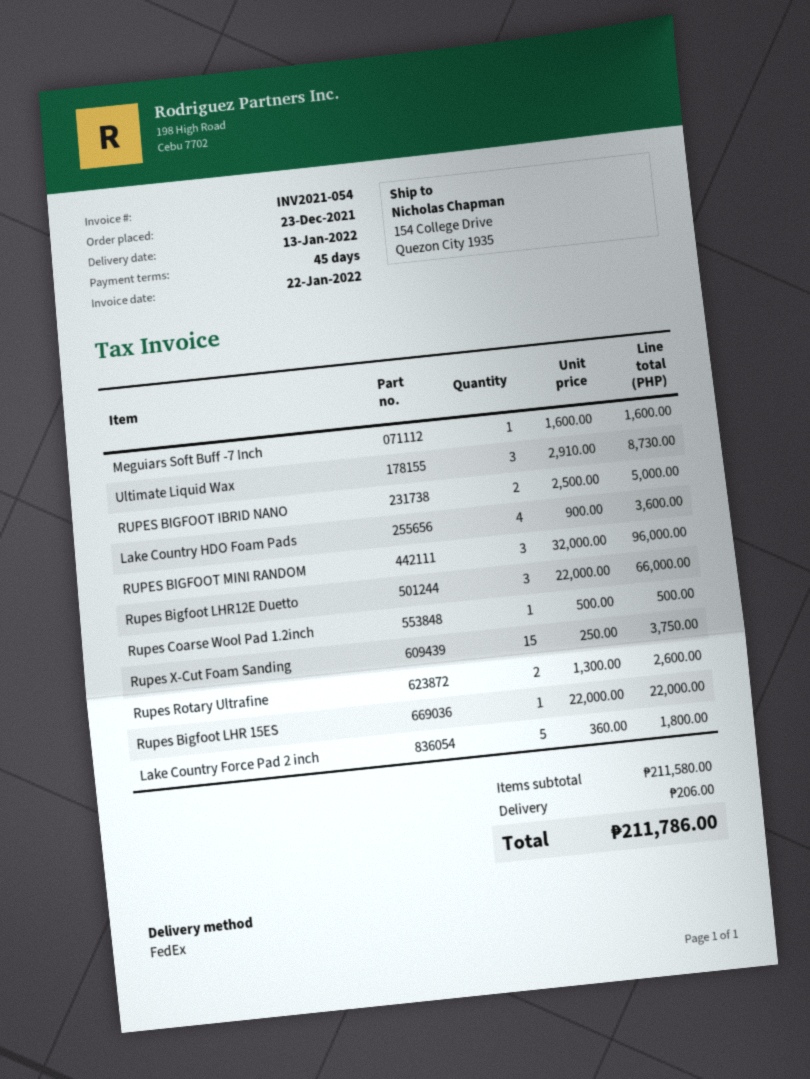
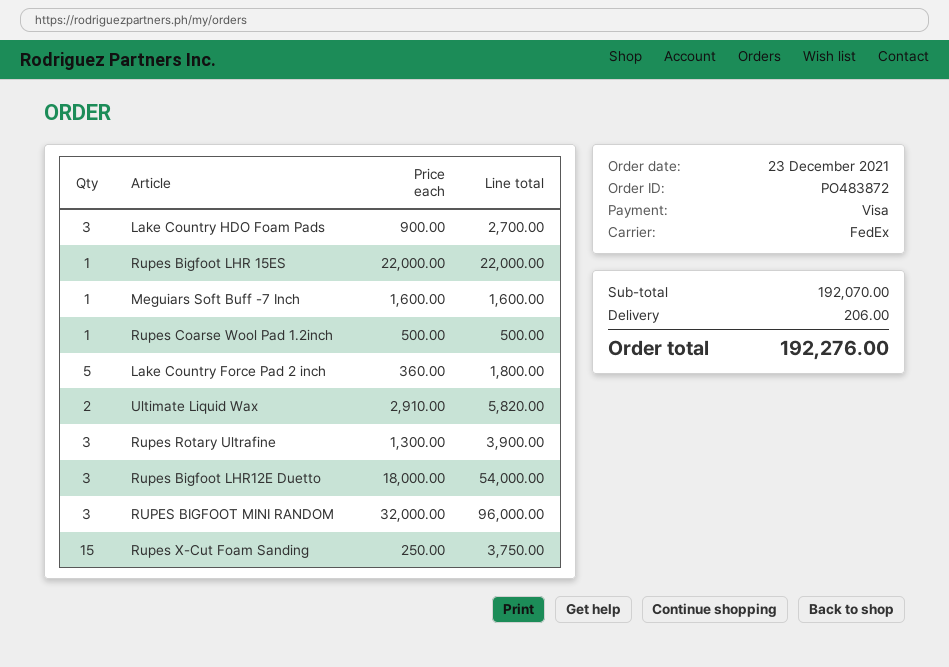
Ultimate Liquid Wax: 3 x 2910.00 = 8730.00 -> 2 x 2910.00 = 5820.00
RUPES BIGFOOT IBRID NANO: 2 x 2500.00 = 5000.00 -> none
Lake Country HDO Foam Pads: 4 x 900.00 = 3600.00 -> 3 x 900.00 = 2700.00
Rupes Bigfoot LHR12E Duetto: 3 x 22000.00 = 66000.00 -> 3 x 18000.00 = 54000.00
Rupes Rotary Ultrafine: 2 x 1300.00 = 2600.00 -> 3 x 1300.00 = 3900.00
subtotal: 211580.00 -> 192070.00
total: 211786.00 -> 192276.00

